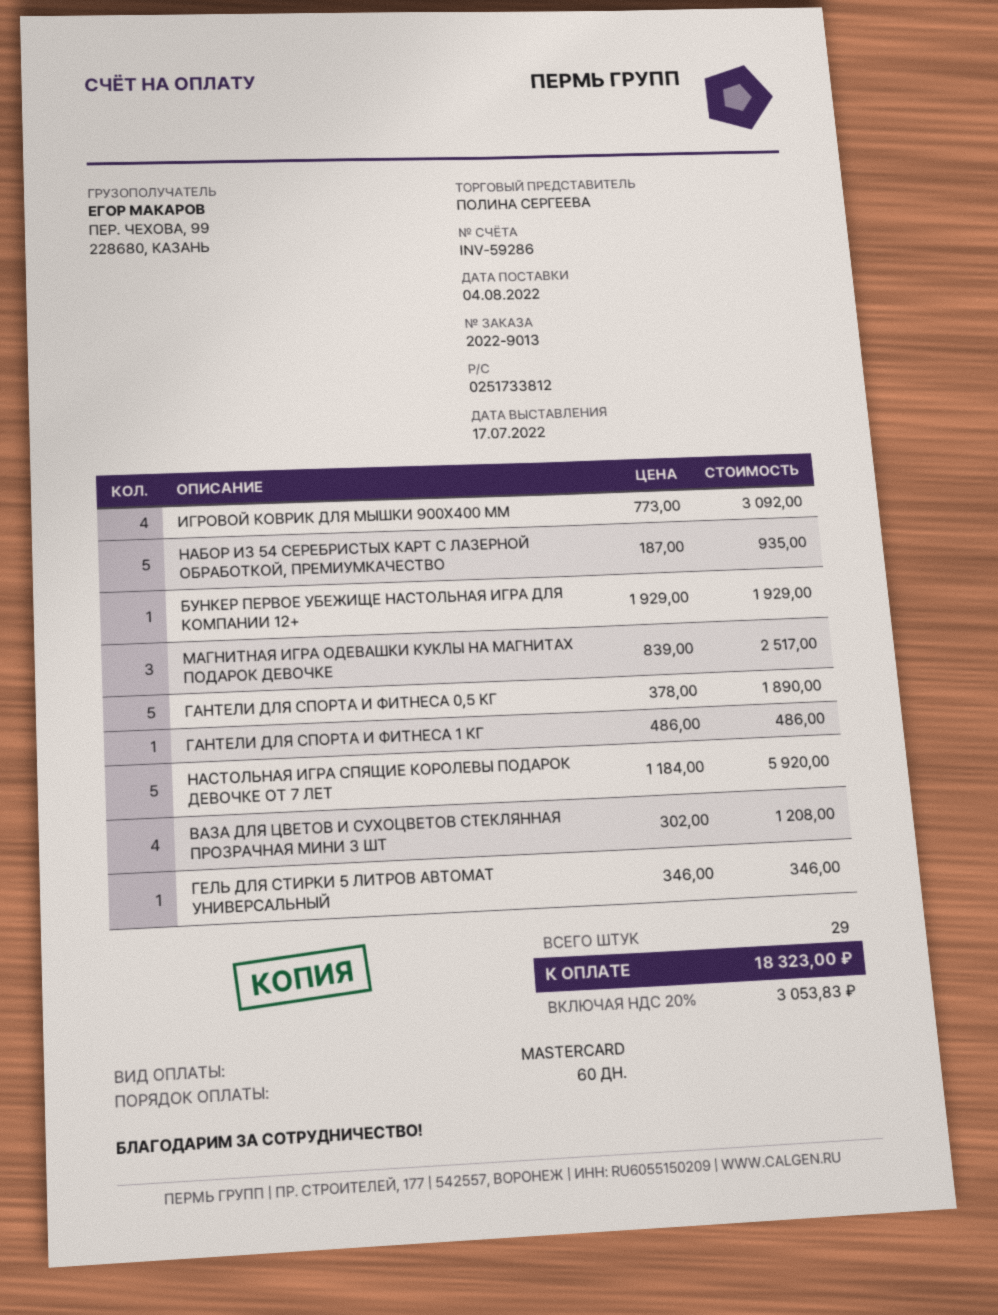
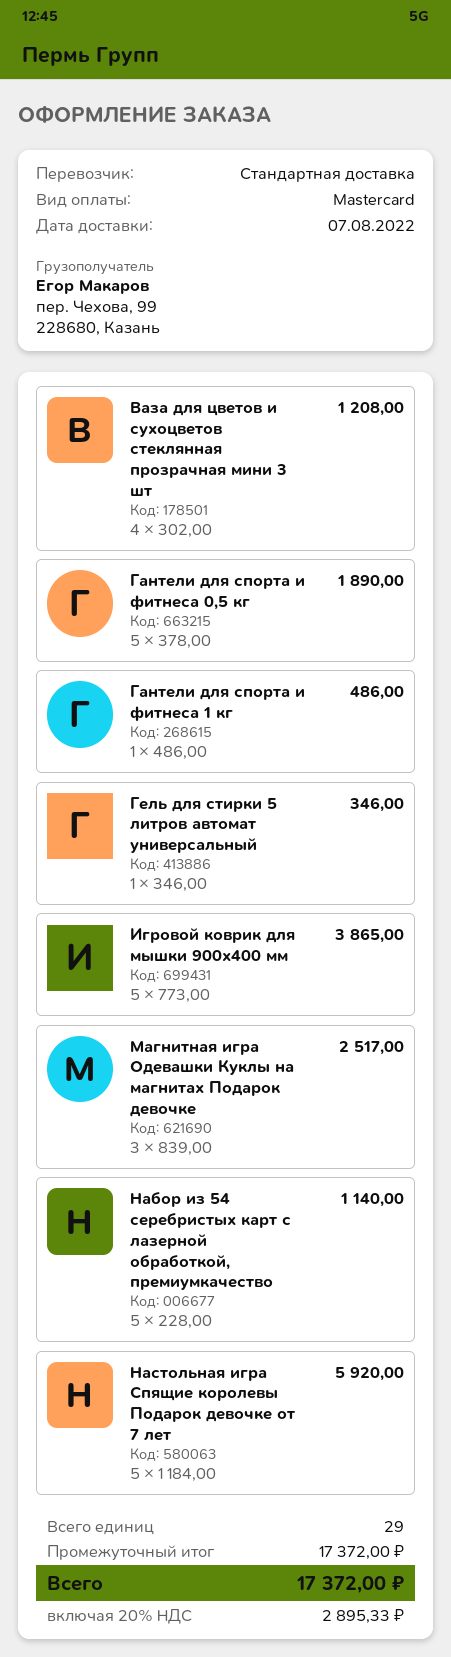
delivery date: 2022-08-04 -> 2022-08-07
ИГРОВОЙ КОВРИК ДЛЯ МЫШКИ 900Х400 ММ: 4 x 773.00 = 3092.00 -> 5 x 773.00 = 3865.00
НАБОР ИЗ 54 СЕРЕБРИСТЫХ КАРТ С ЛАЗЕРНОЙ ОБРАБОТКОЙ, ПРЕМИУМКАЧЕСТВО: 5 x 187.00 = 935.00 -> 5 x 228.00 = 1140.00
БУНКЕР ПЕРВОЕ УБЕЖИЩЕ НАСТОЛЬНАЯ ИГРА ДЛЯ КОМПАНИИ 12+: 1 x 1929.00 = 1929.00 -> none
tax: 20% = 3053.83 -> 20% = 2895.33
total: 18323.00 -> 17372.00

